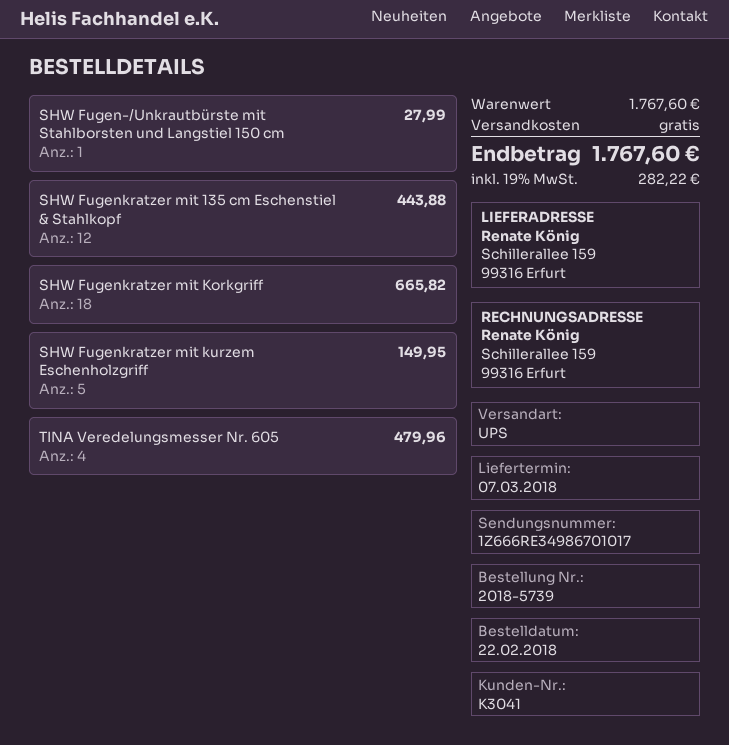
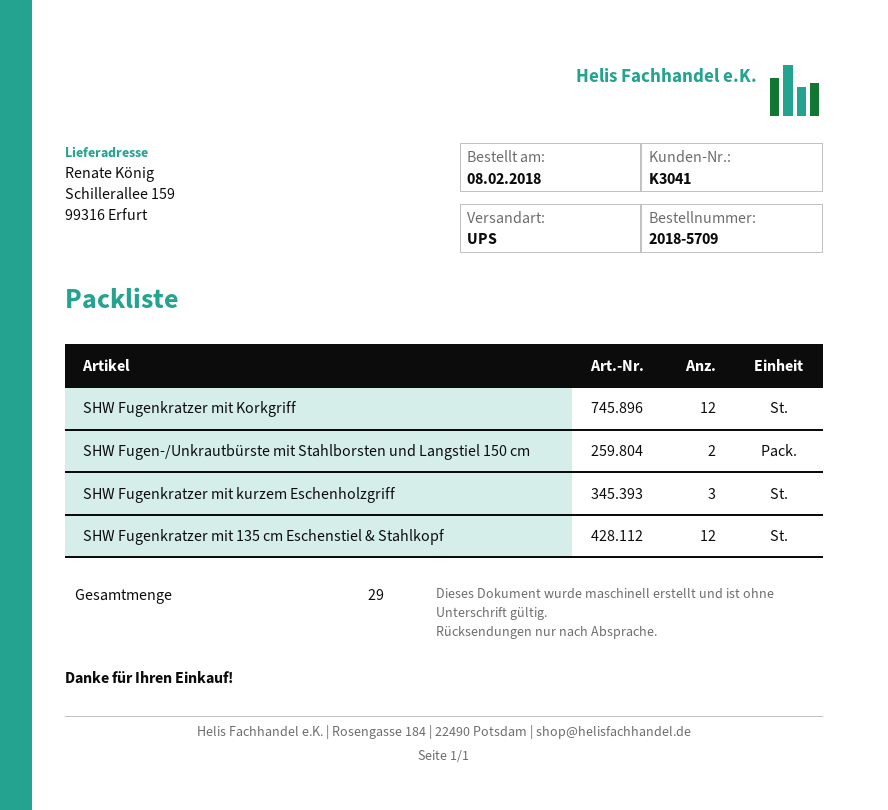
order number: 2018-5739 -> 2018-5709
order date: 2018-02-22 -> 2018-02-08
SHW Fugen-/Unkrautbürste mit Stahlborsten und Langstiel 150 cm: 1 -> 2
SHW Fugenkratzer mit Korkgriff: 18 -> 12
SHW Fugenkratzer mit kurzem Eschenholzgriff: 5 -> 3
TINA Veredelungsmesser Nr. 605: 4 -> none

